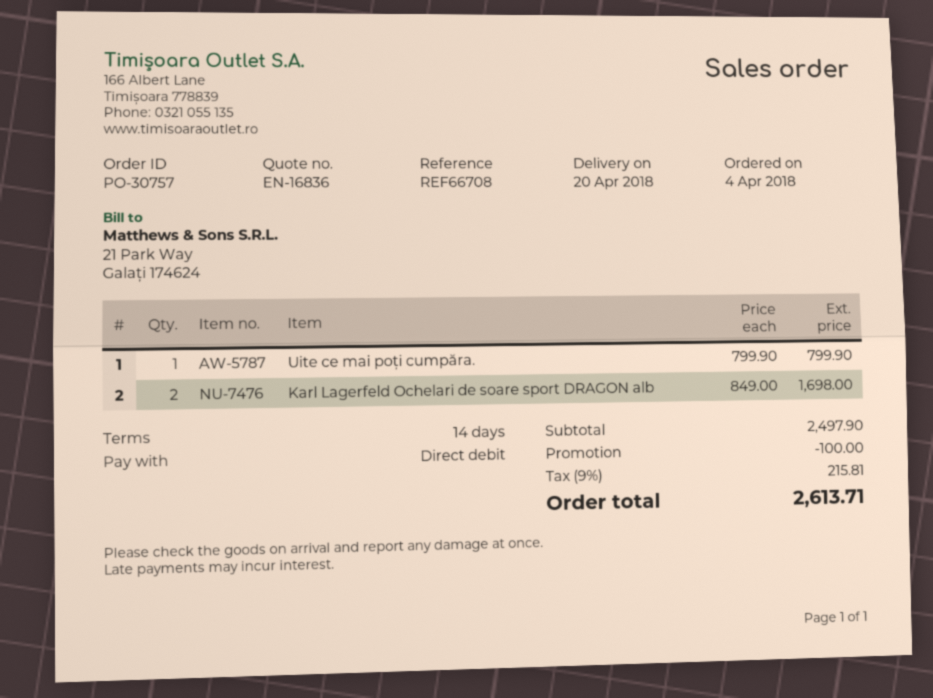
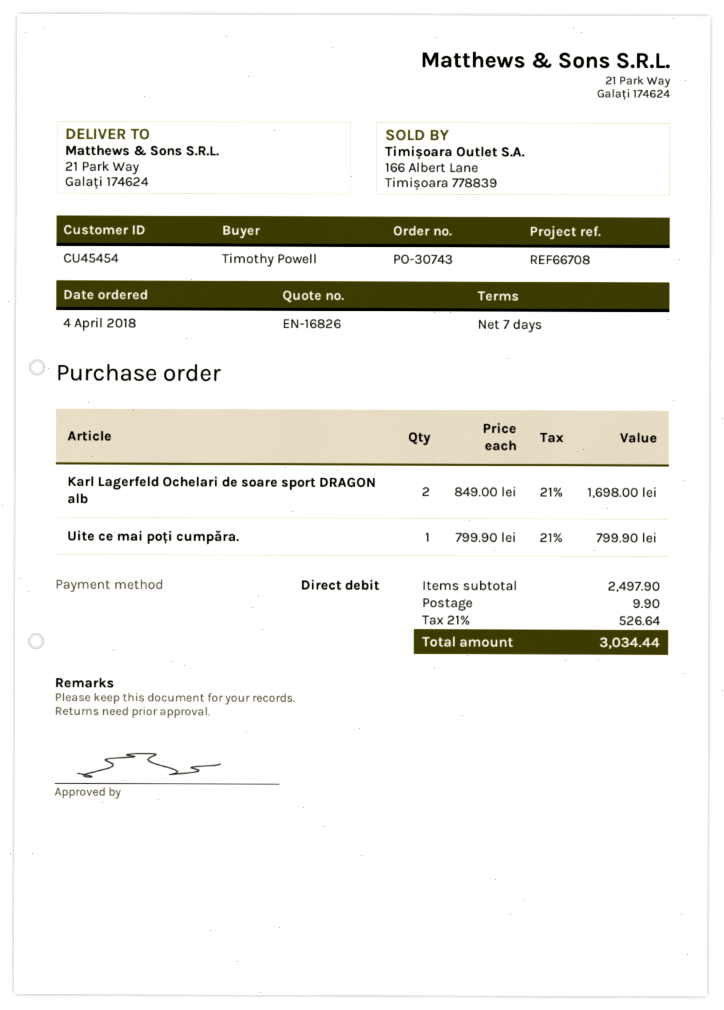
quote number: EN-16836 -> EN-16826
order number: PO-30757 -> PO-30743
payment terms: 14 days -> 7 days
discount: 100.00 -> none
shipping: none -> 9.90
tax: 9% = 215.81 -> 21% = 526.64
total: 2613.71 -> 3034.44

